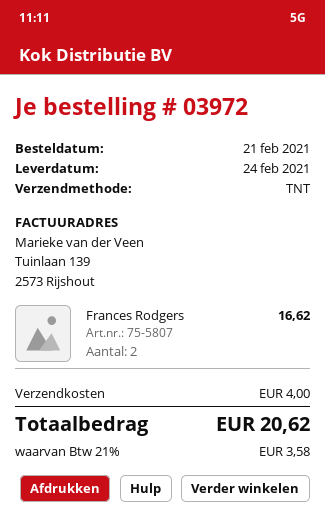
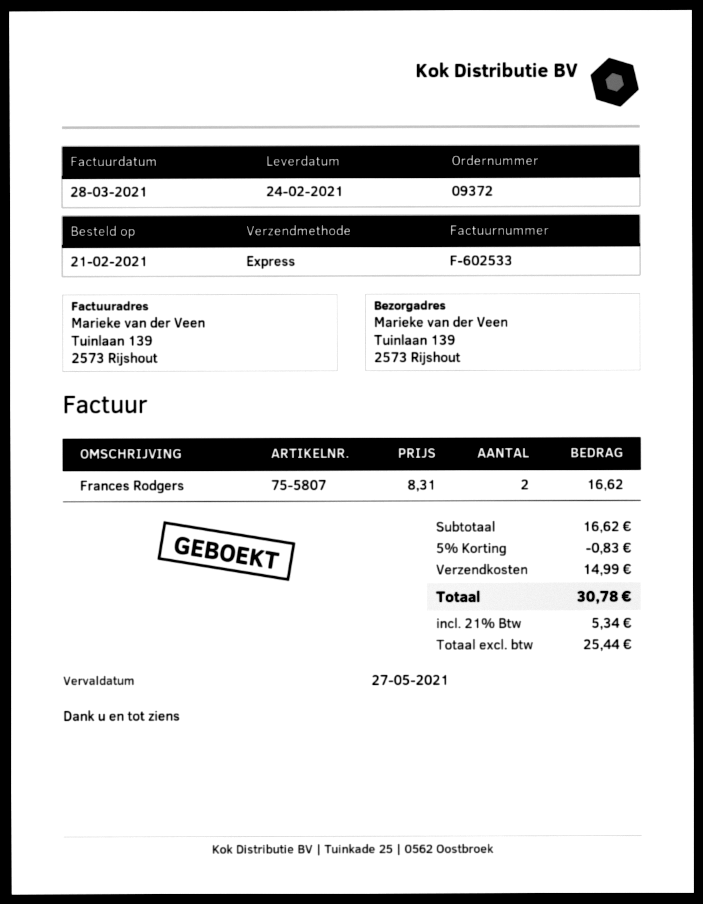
order number: 03972 -> 09372
shipping method: TNT -> express
discount: none -> 5% = 0.83
shipping: 4.00 -> 14.99
tax: 21% = 3.58 -> 21% = 5.34
total: 20.62 -> 30.78

